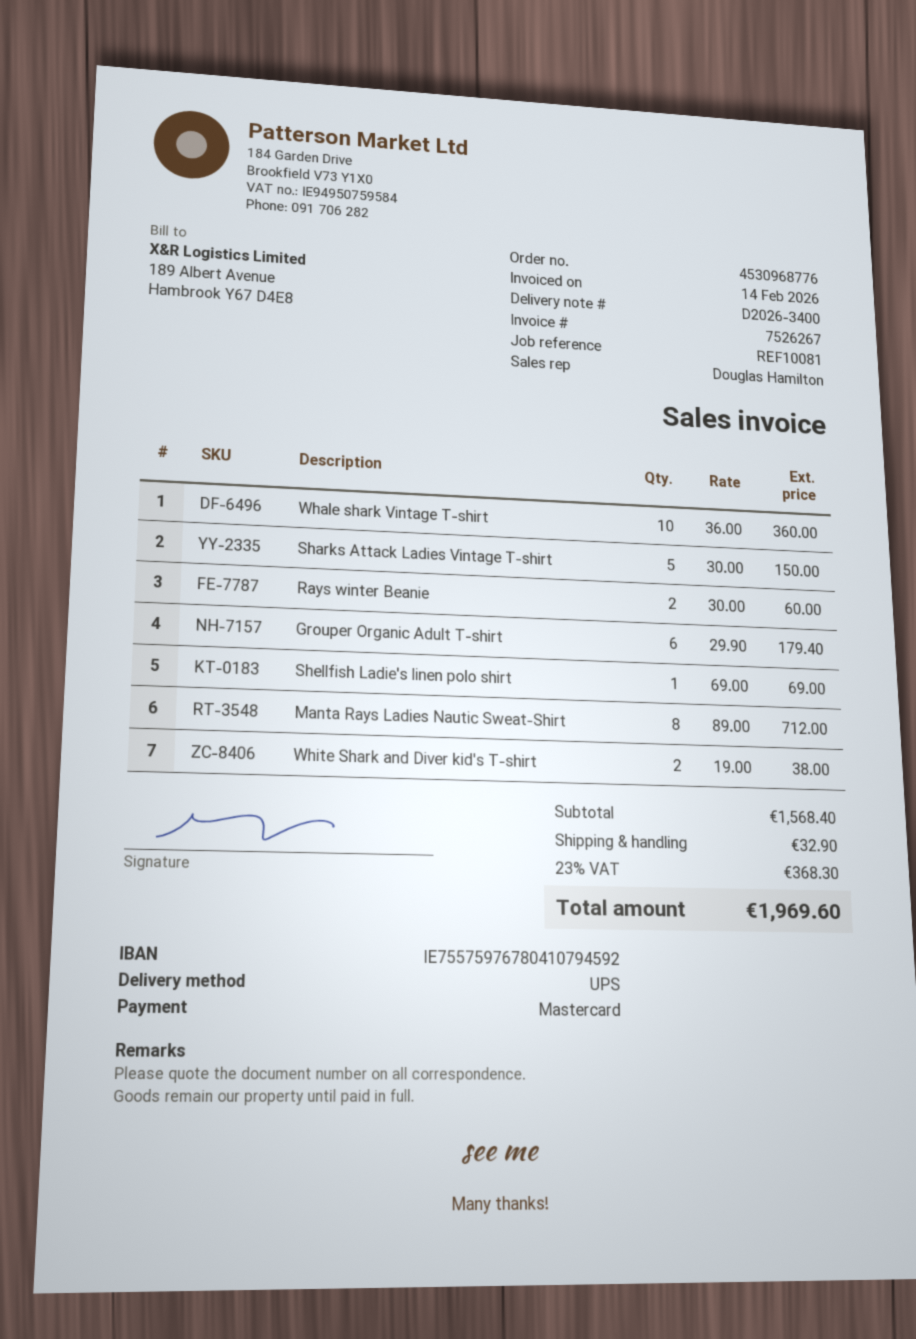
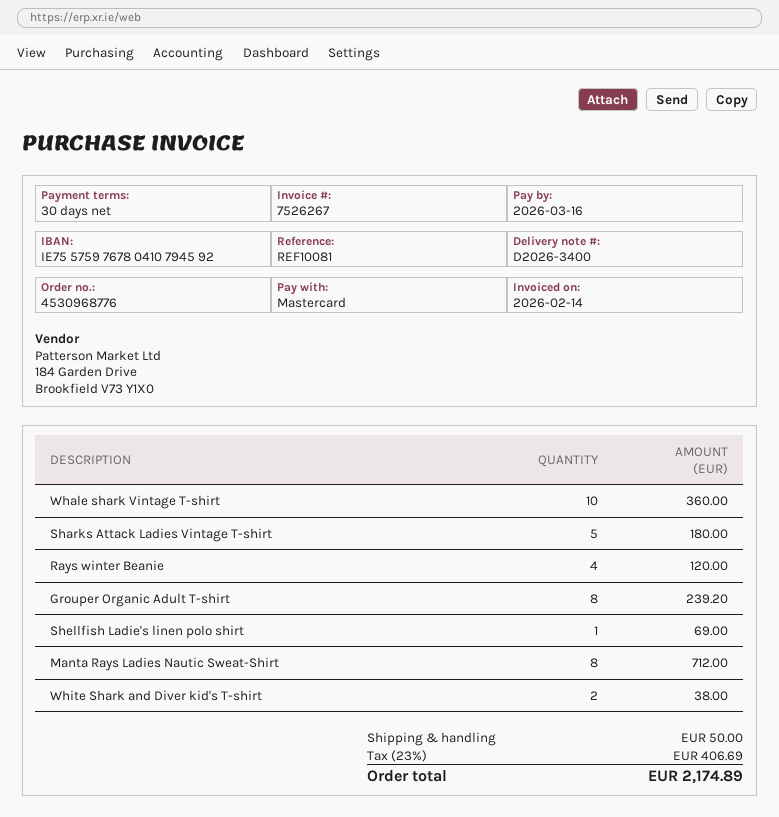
Sharks Attack Ladies Vintage T-shirt: 5 for 150.00 -> 5 for 180.00
Rays winter Beanie: 2 for 60.00 -> 4 for 120.00
Grouper Organic Adult T-shirt: 6 for 179.40 -> 8 for 239.20
shipping: 32.90 -> 50.00
tax: 23% = 368.30 -> 23% = 406.69
total: 1969.60 -> 2174.89

